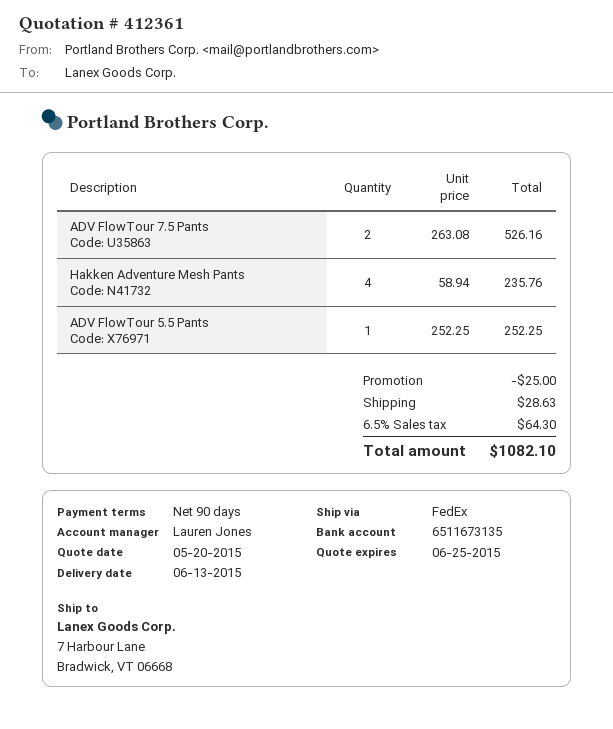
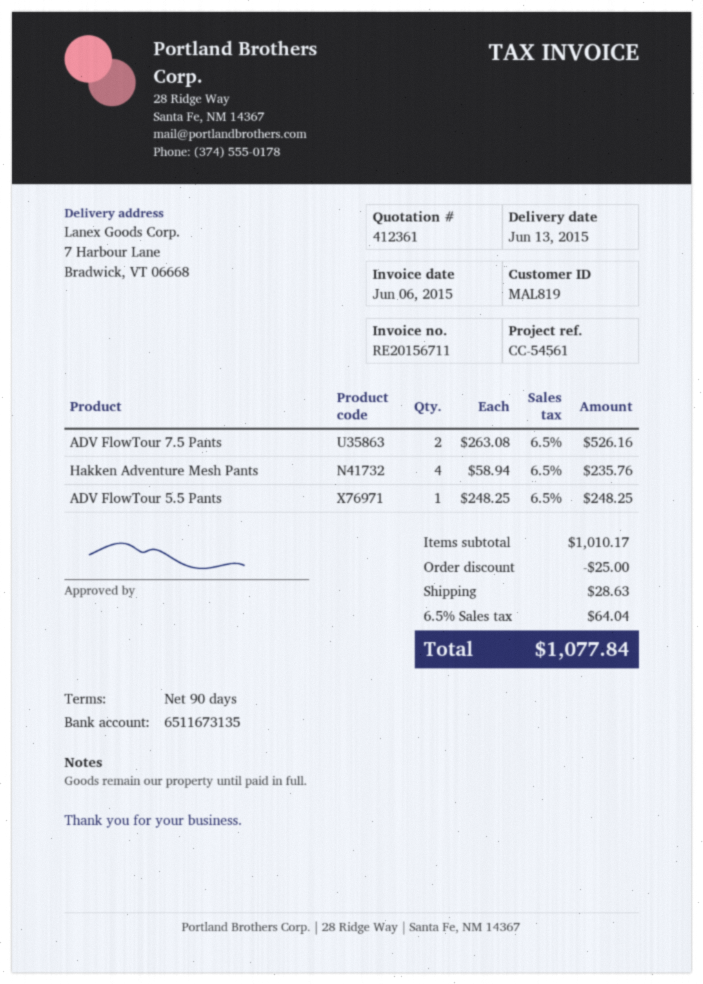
ADV FlowTour 5.5 Pants: 1 x 252.25 = 252.25 -> 1 x 248.25 = 248.25
tax: 6.5% = 64.30 -> 6.5% = 64.04
total: 1082.10 -> 1077.84

